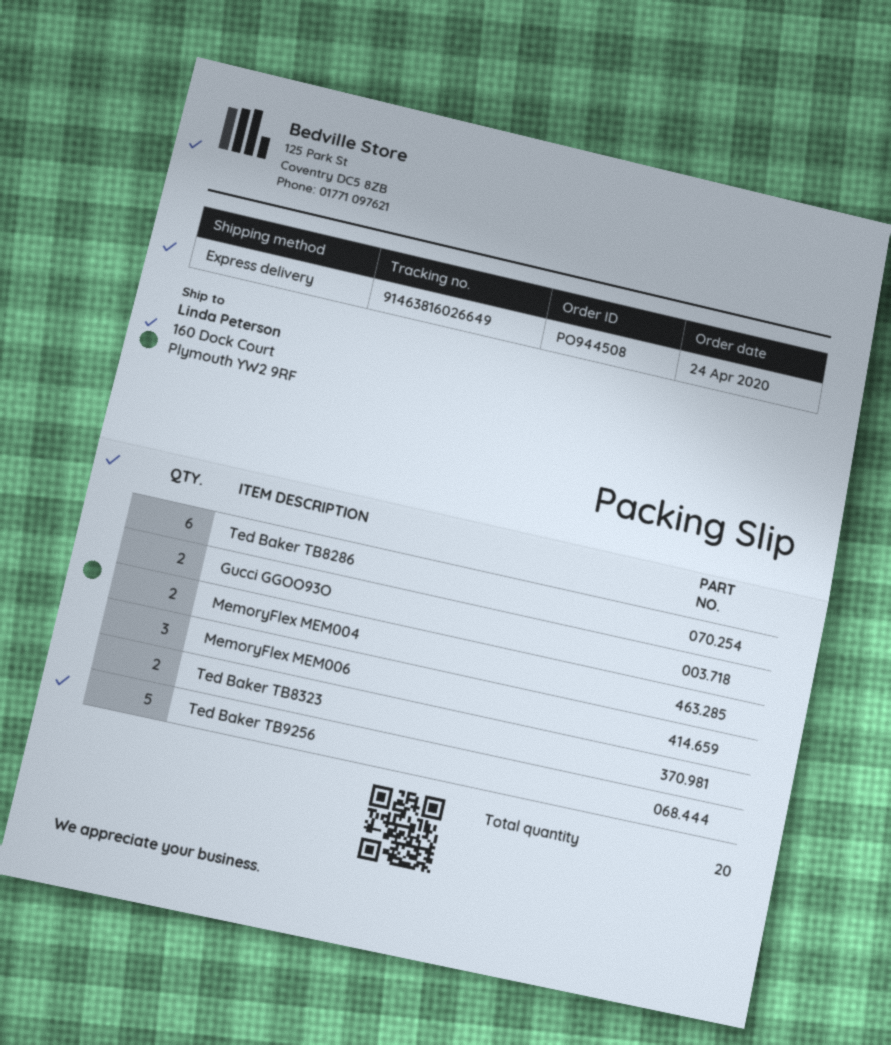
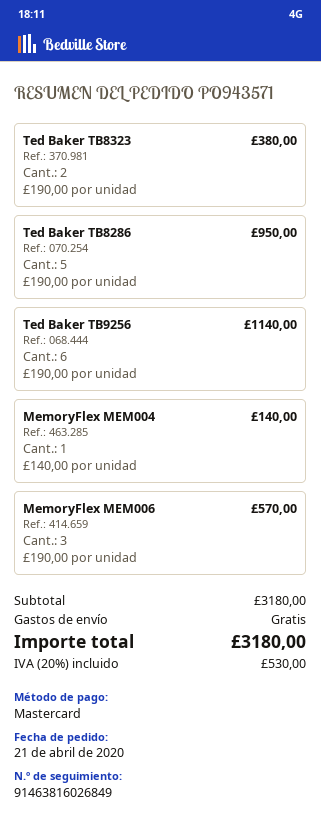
order number: PO944508 -> PO943571
order date: 2020-04-24 -> 2020-04-21
tracking number: 91463816026649 -> 91463816026849
Ted Baker TB8286: 6 -> 5
Gucci GGOO93O: 2 -> none
MemoryFlex MEM004: 2 -> 1
Ted Baker TB9256: 5 -> 6

